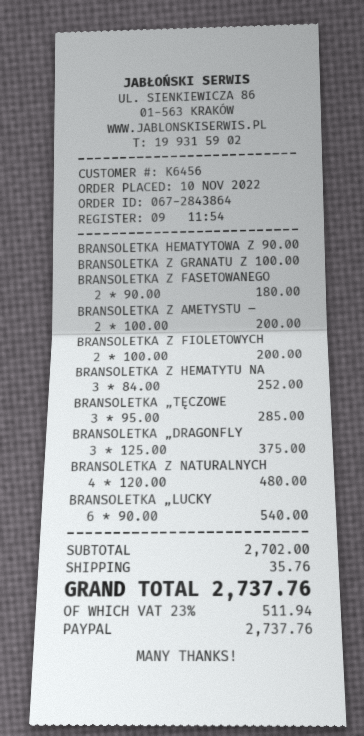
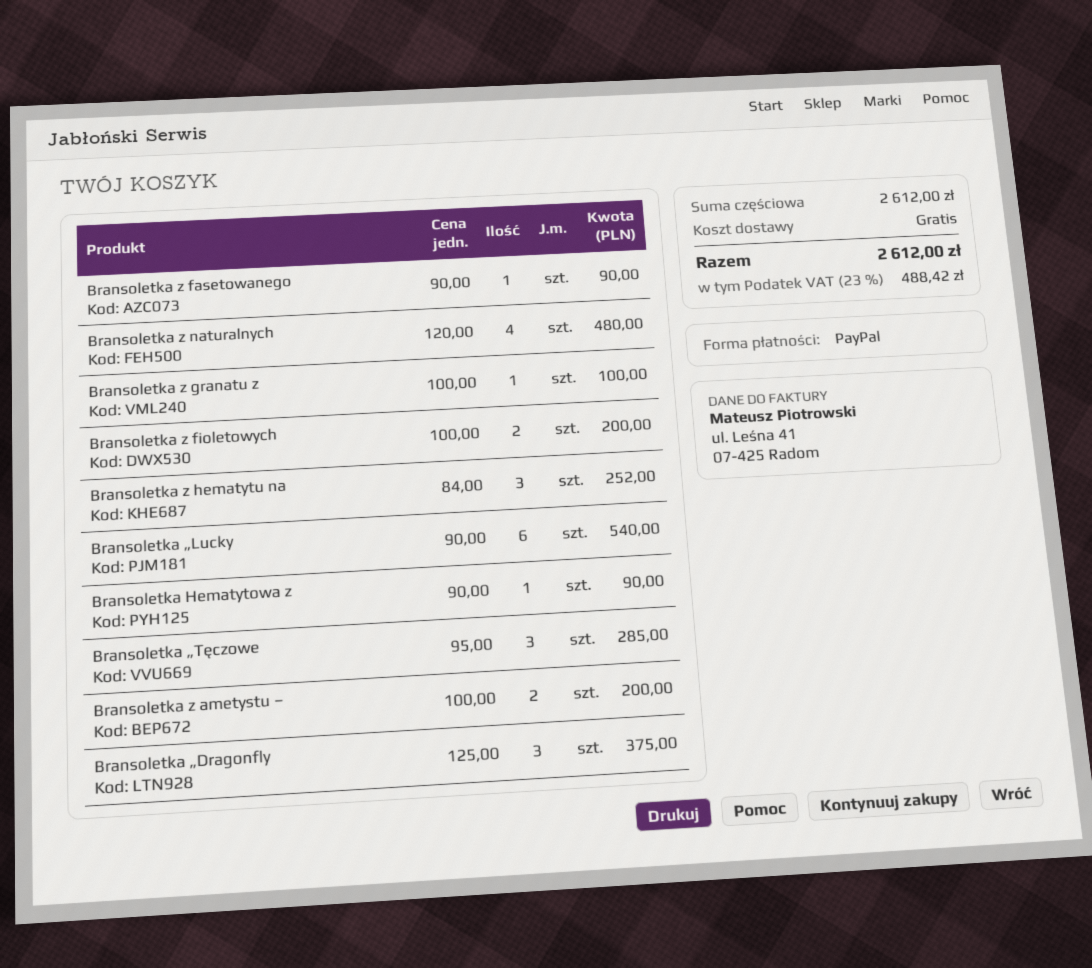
BRANSOLETKA Z FASETOWANEGO: 2 x 90.00 = 180.00 -> 1 x 90.00 = 90.00
subtotal: 2702.00 -> 2612.00
shipping: 35.76 -> 0.00
tax: 23% = 511.94 -> 23% = 488.42
total: 2737.76 -> 2612.00

